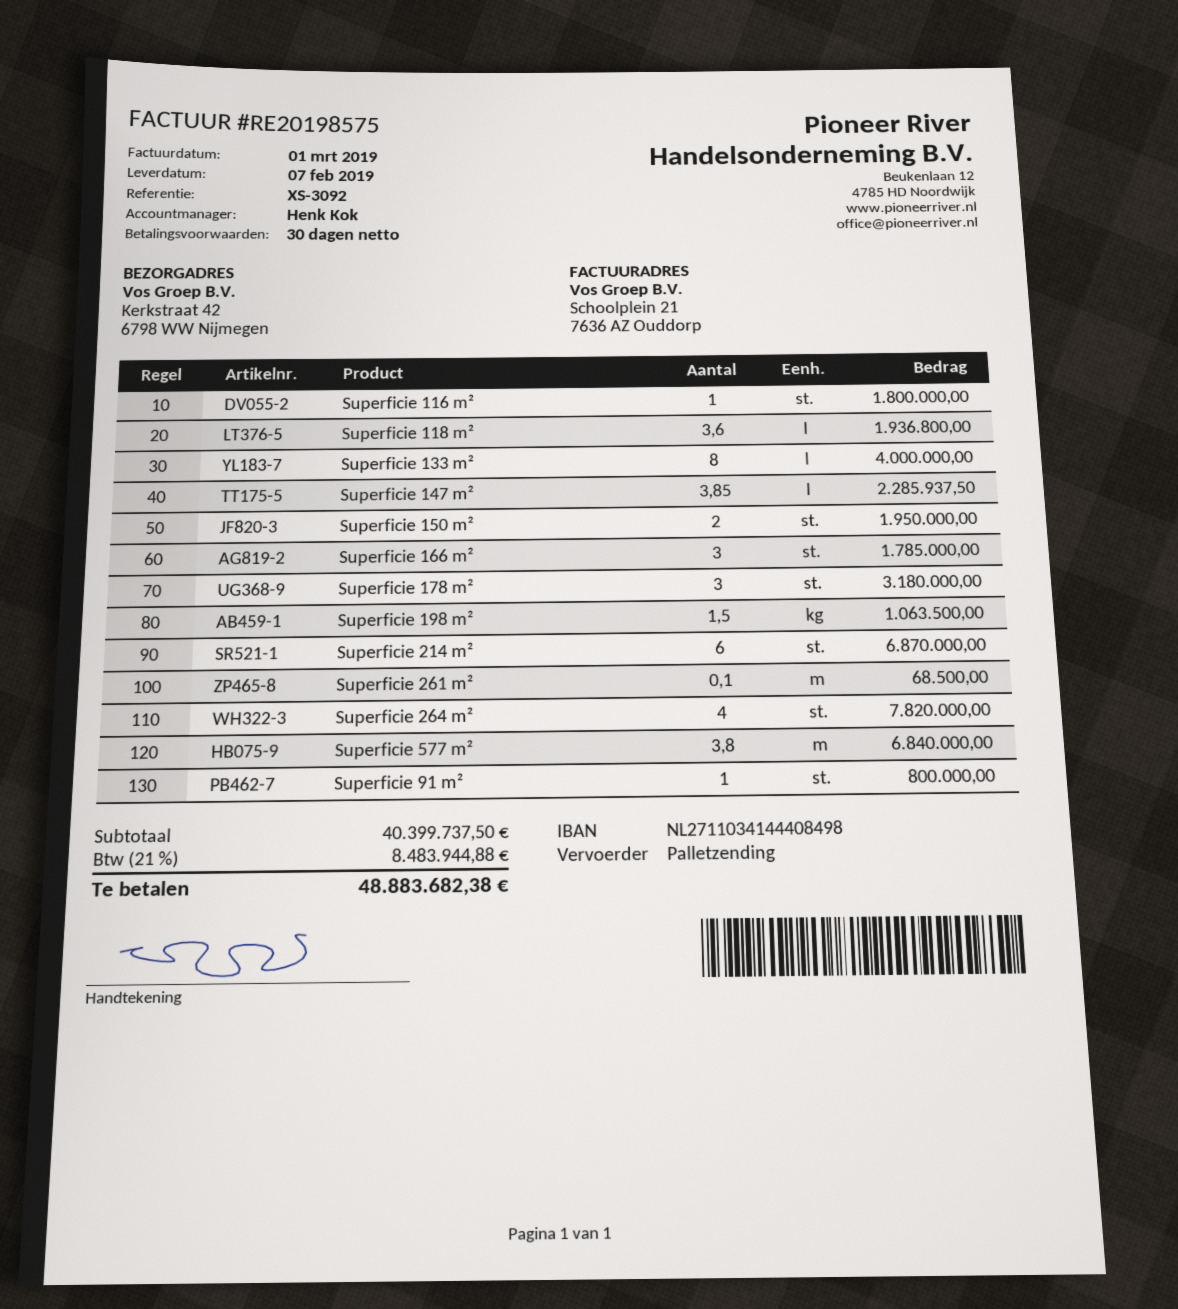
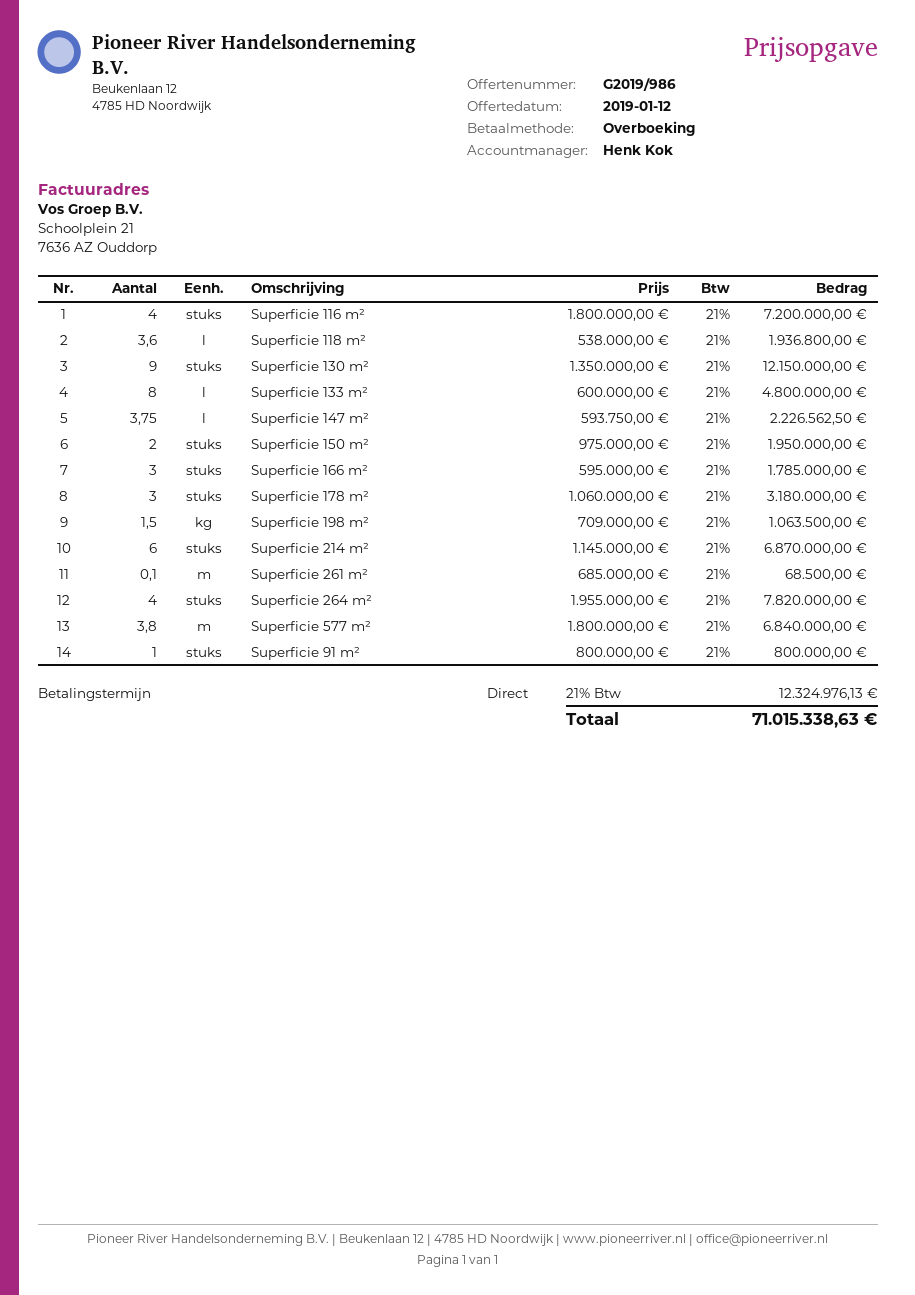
payment terms: 30 days -> on receipt
Superficie 116 m²: 1 for 1800000.00 -> 4 for 7200000.00
Superficie 133 m²: 8 for 4000000.00 -> 8 for 4800000.00
Superficie 147 m²: 3.85 for 2285937.50 -> 3.75 for 2226562.50
Superficie 130 m²: none -> 9 for 12150000.00
tax: 21% = 8483944.88 -> 21% = 12324976.13
total: 48883682.38 -> 71015338.63

